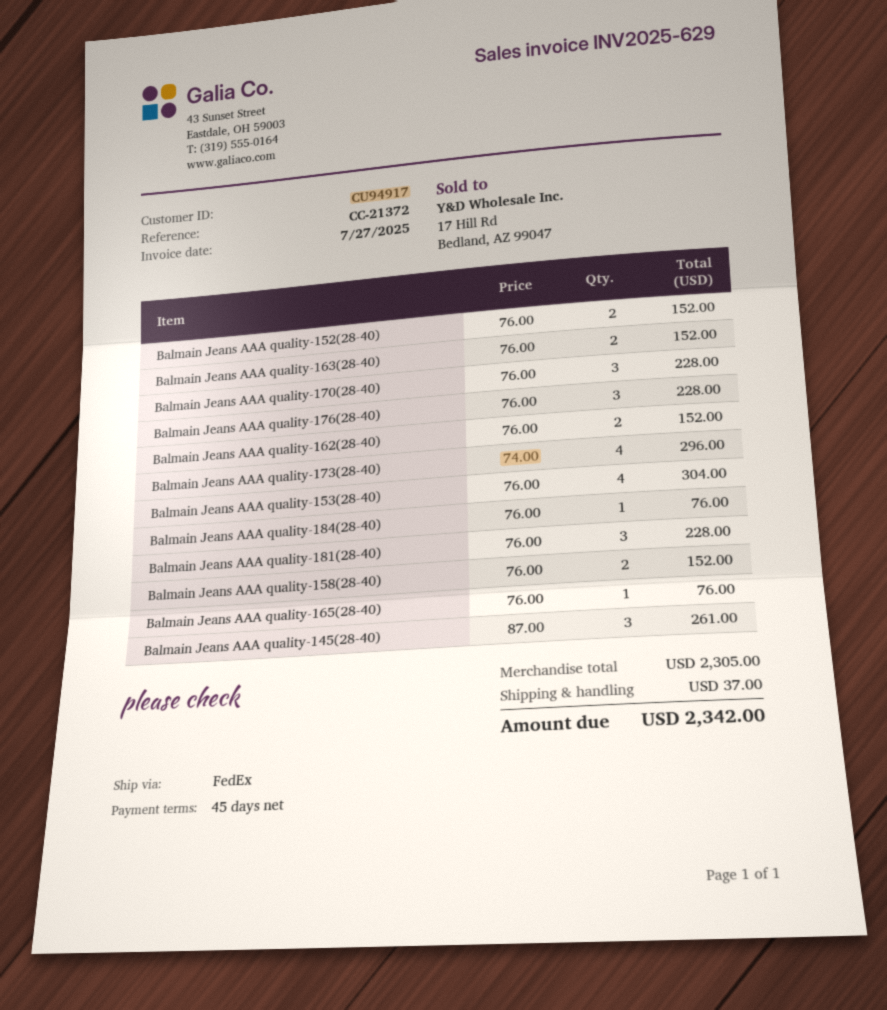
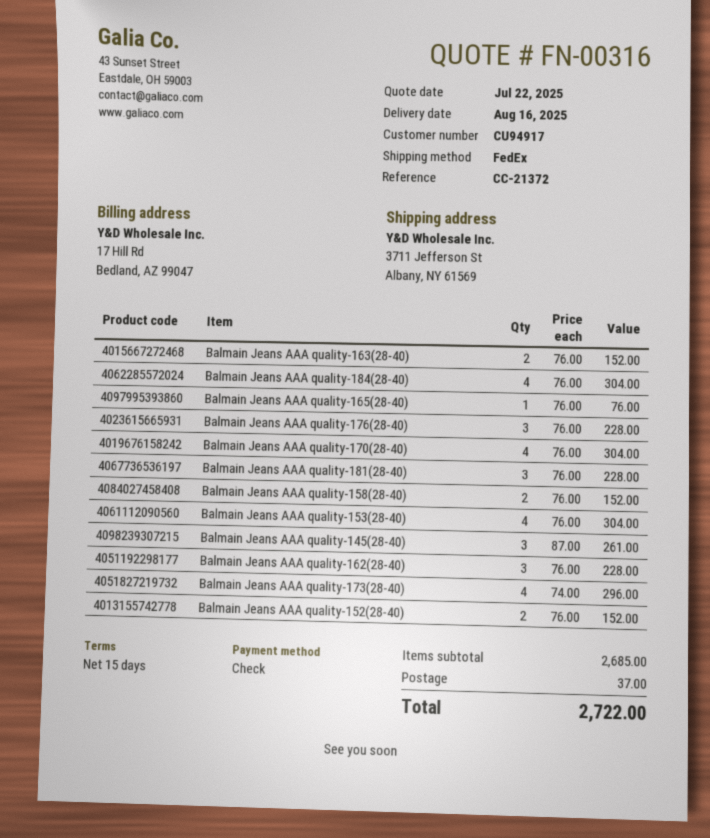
payment terms: 45 days -> 15 days
Balmain Jeans AAA quality-170(28-40): 3 x 76.00 = 228.00 -> 4 x 76.00 = 304.00
Balmain Jeans AAA quality-162(28-40): 2 x 76.00 = 152.00 -> 3 x 76.00 = 228.00
Balmain Jeans AAA quality-184(28-40): 1 x 76.00 = 76.00 -> 4 x 76.00 = 304.00
subtotal: 2305.00 -> 2685.00
total: 2342.00 -> 2722.00

